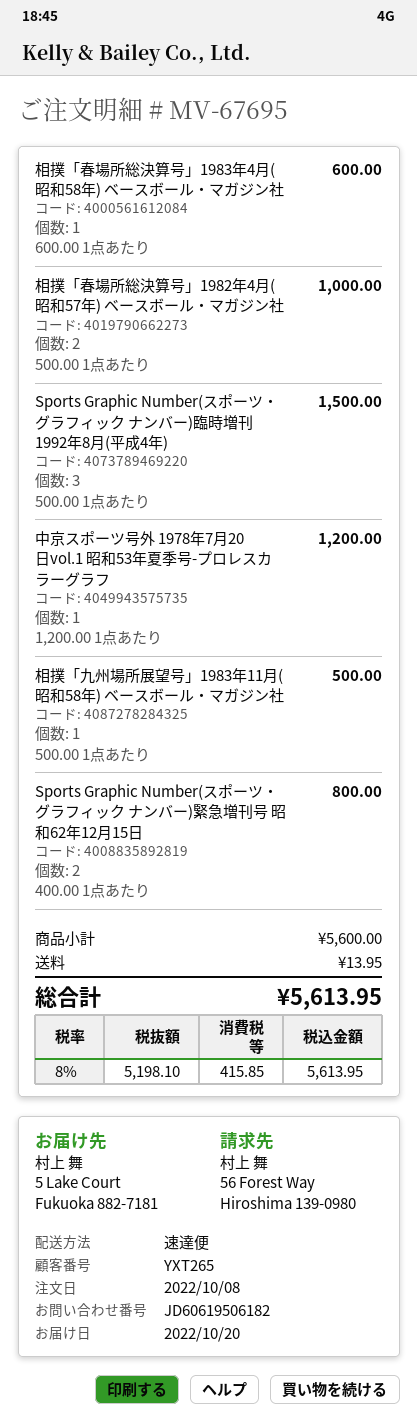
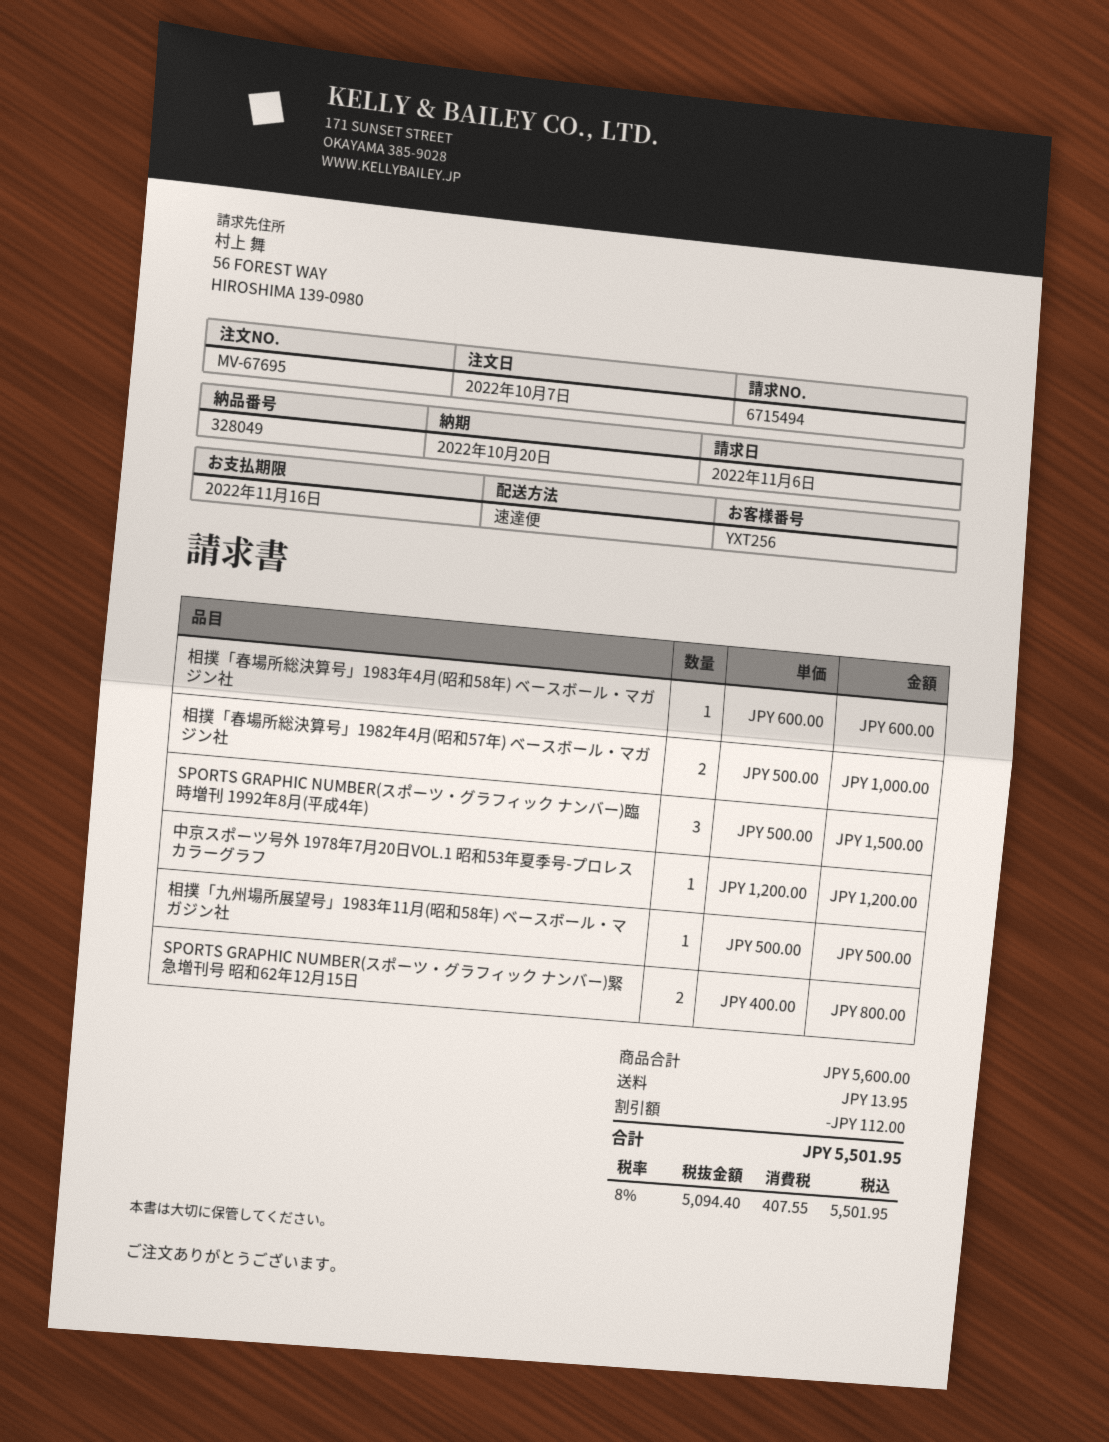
order date: 2022-10-08 -> 2022-10-07
customer number: YXT265 -> YXT256
discount: none -> 112.00
net: 5198.10 -> 5094.40
tax: 8% = 415.85 -> 8% = 407.55
total: 5613.95 -> 5501.95

